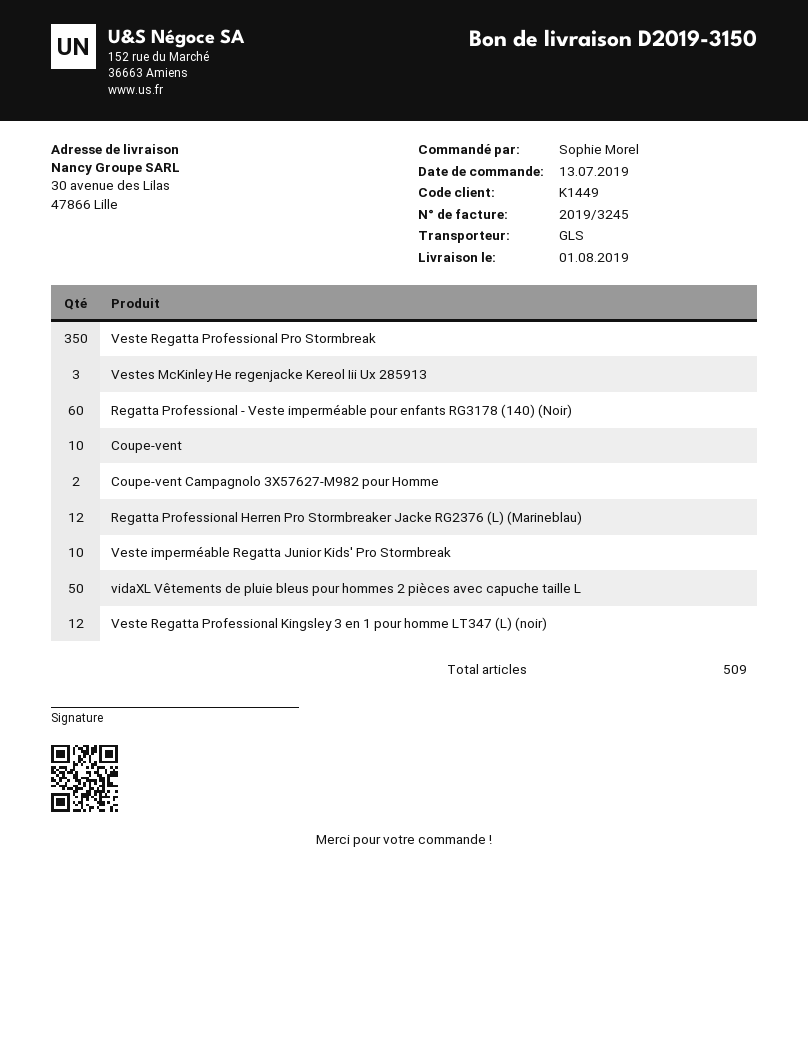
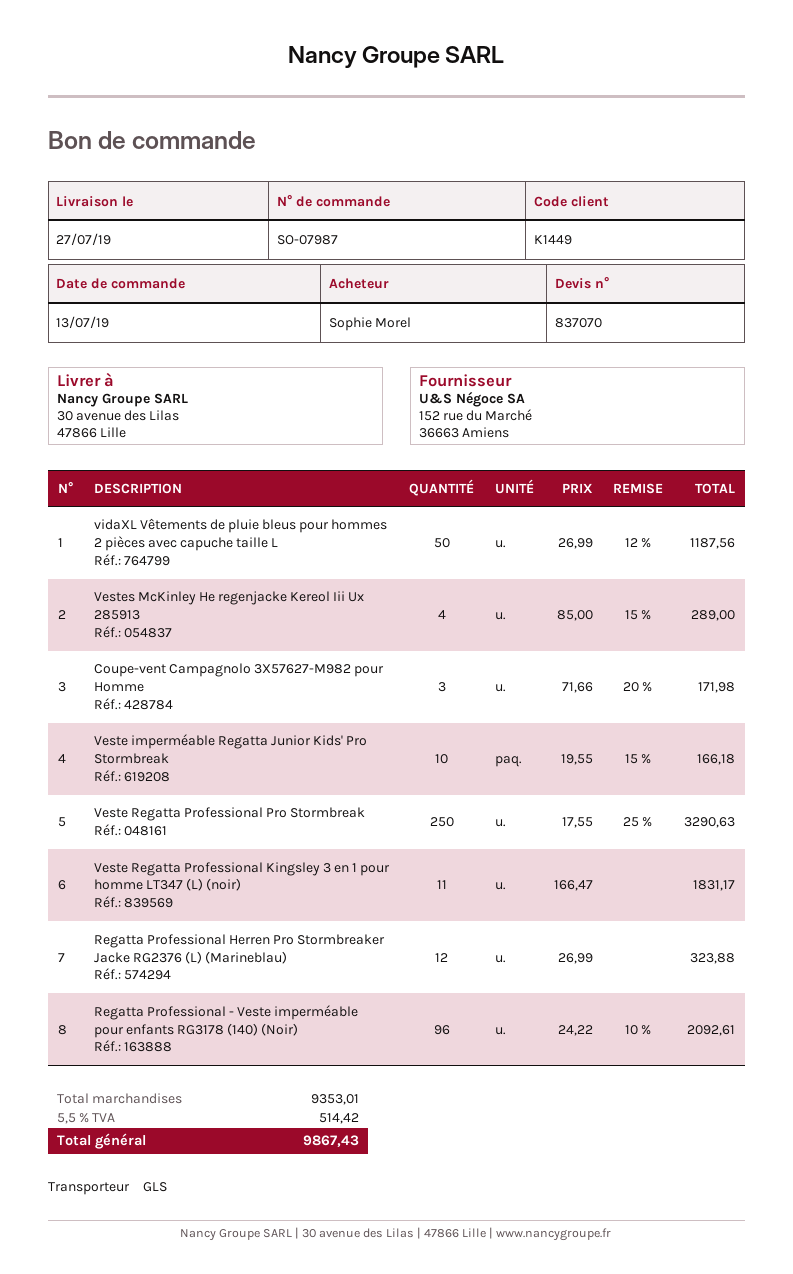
delivery date: 2019-08-01 -> 2019-07-27
Veste Regatta Professional Pro Stormbreak: 350 -> 250
Vestes McKinley He regenjacke Kereol Iii Ux 285913: 3 -> 4
Regatta Professional - Veste imperméable pour enfants RG3178 (140) (Noir): 60 -> 96
Coupe-vent: 10 -> none
Coupe-vent Campagnolo 3X57627-M982 pour Homme: 2 -> 3
Veste Regatta Professional Kingsley 3 en 1 pour homme LT347 (L) (noir): 12 -> 11

